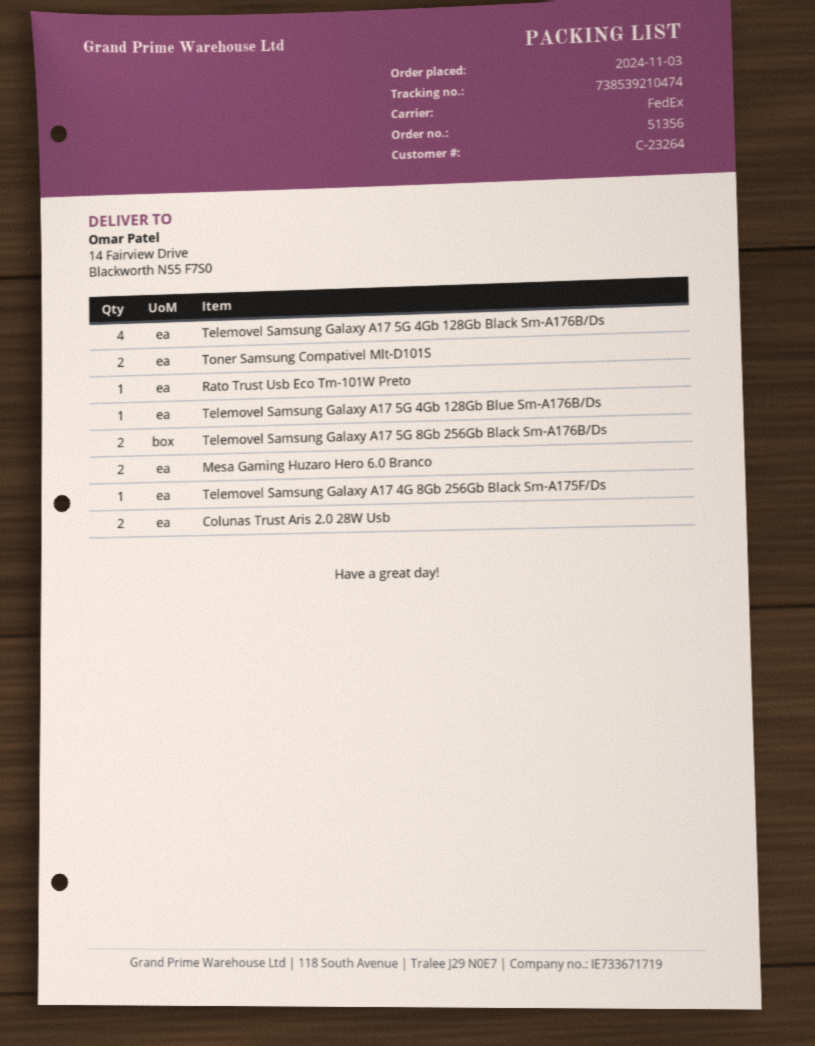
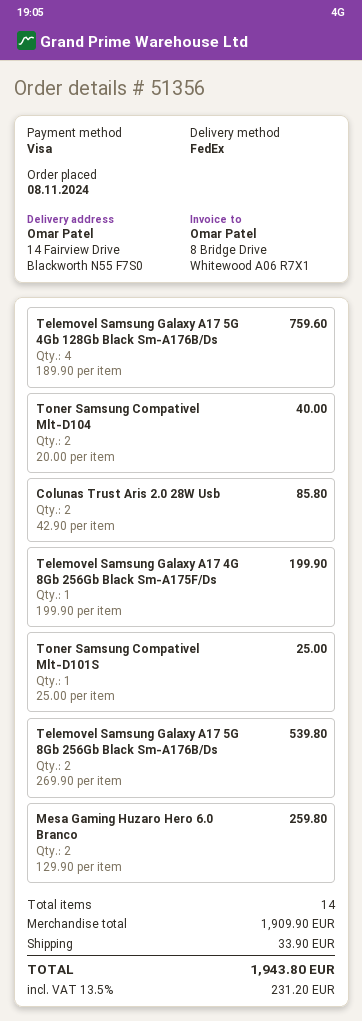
order date: 2024-11-03 -> 2024-11-08
Toner Samsung Compativel Mlt-D101S: 2 -> 1
Rato Trust Usb Eco Tm-101W Preto: 1 -> none
Telemovel Samsung Galaxy A17 5G 4Gb 128Gb Blue Sm-A176B/Ds: 1 -> none
Toner Samsung Compativel Mlt-D104: none -> 2

